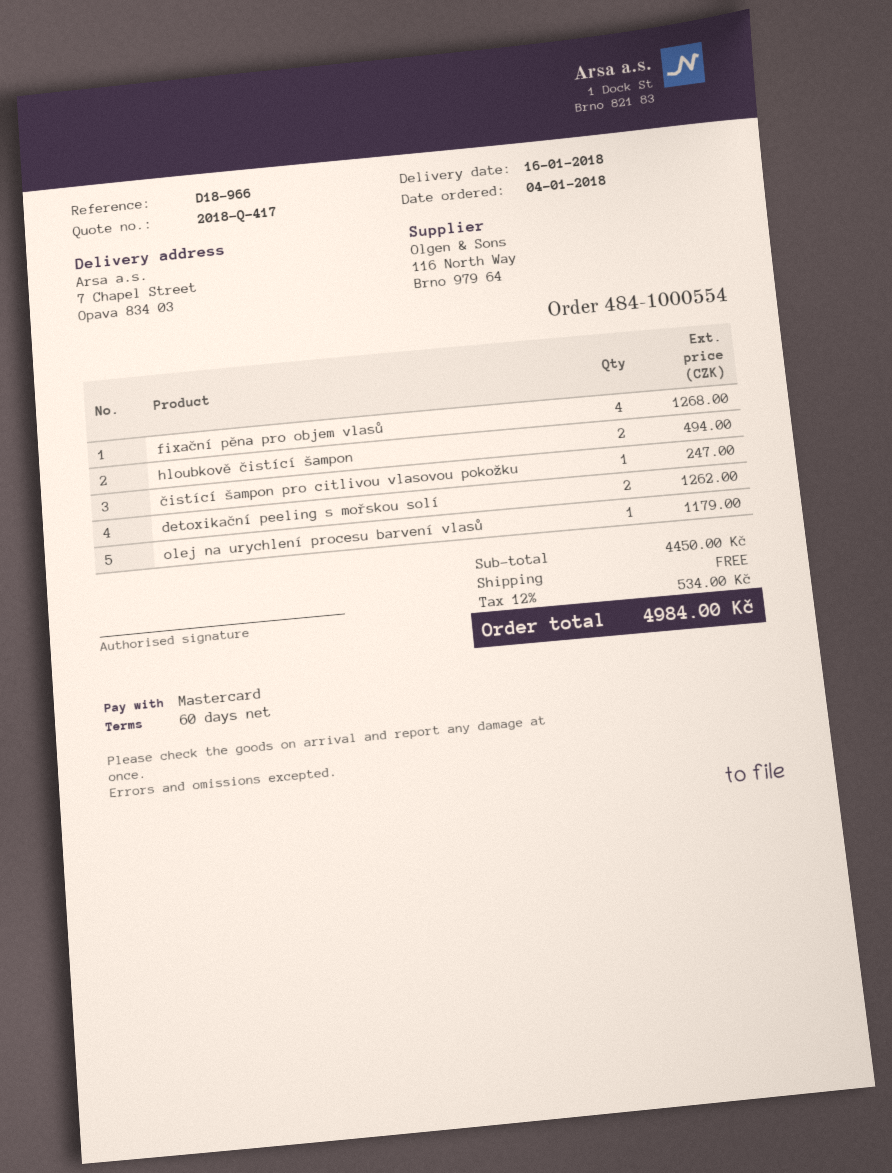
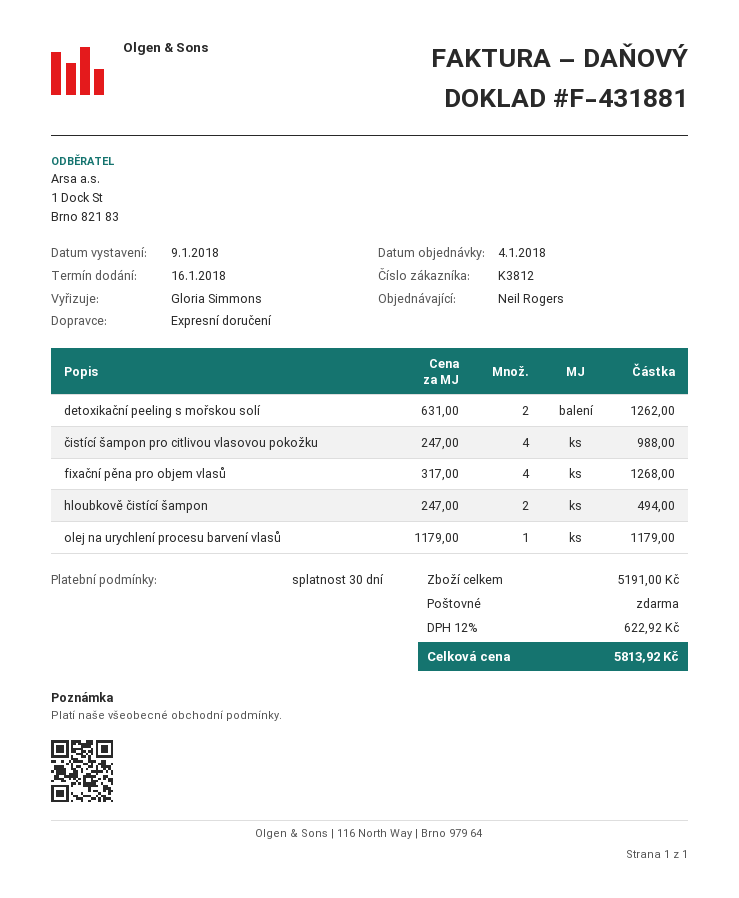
payment terms: 60 days -> 30 days
čistící šampon pro citlivou vlasovou pokožku: 1 for 247.00 -> 4 for 988.00
subtotal: 4450.00 -> 5191.00
tax: 12% = 534.00 -> 12% = 622.92
total: 4984.00 -> 5813.92

